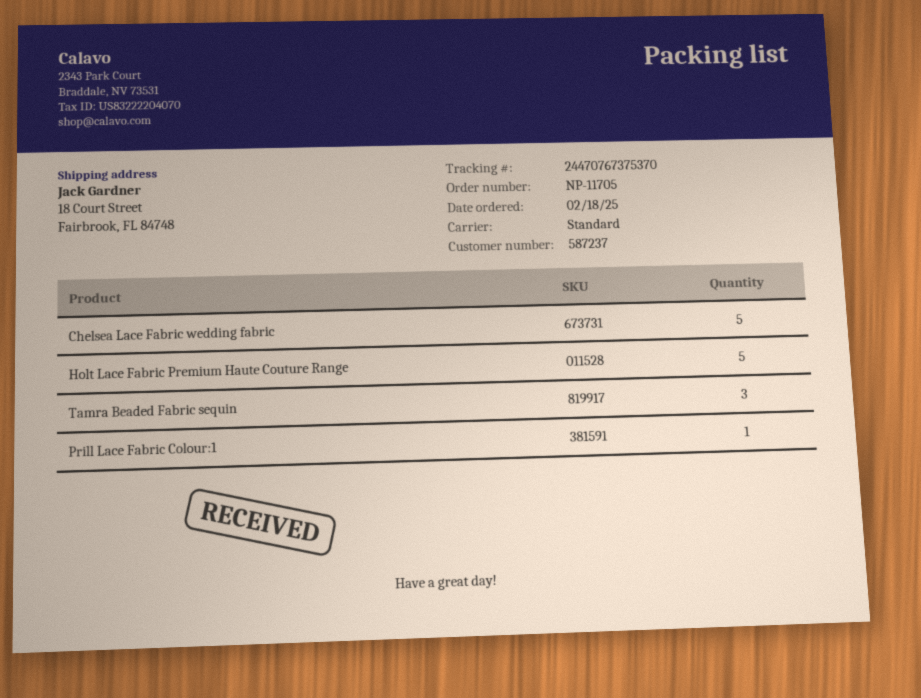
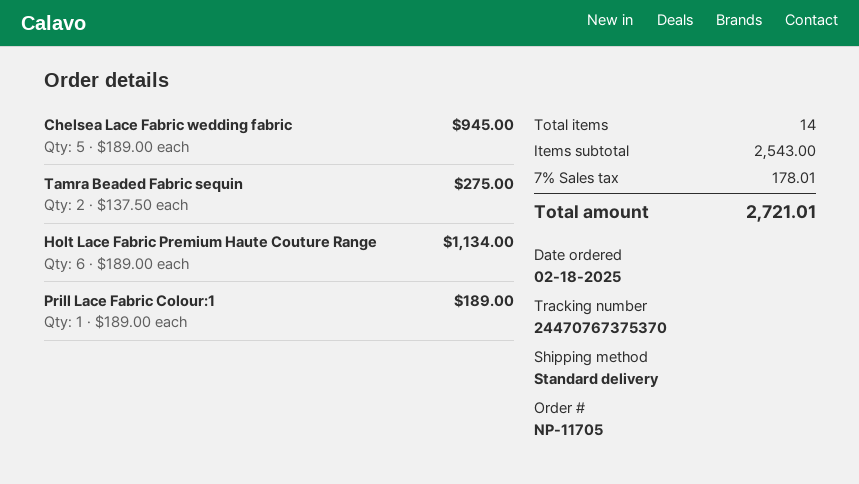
Holt Lace Fabric Premium Haute Couture Range: 5 -> 6
Tamra Beaded Fabric sequin: 3 -> 2

